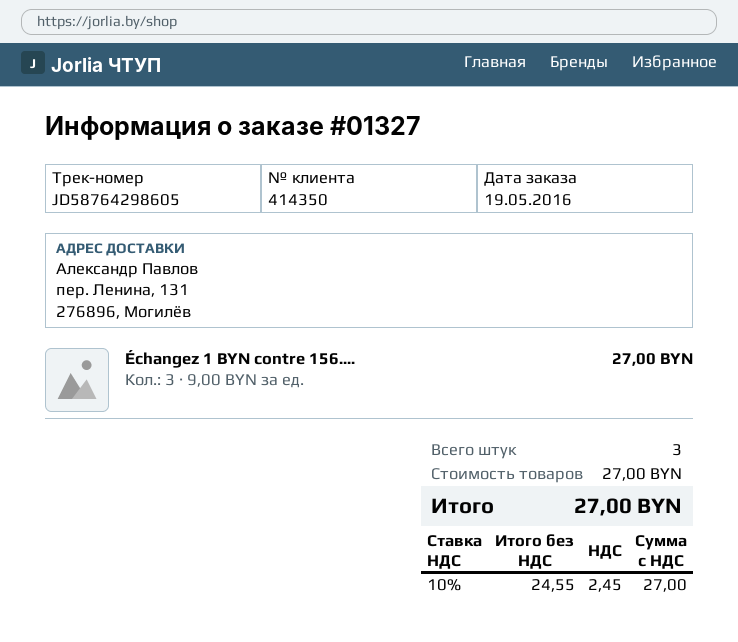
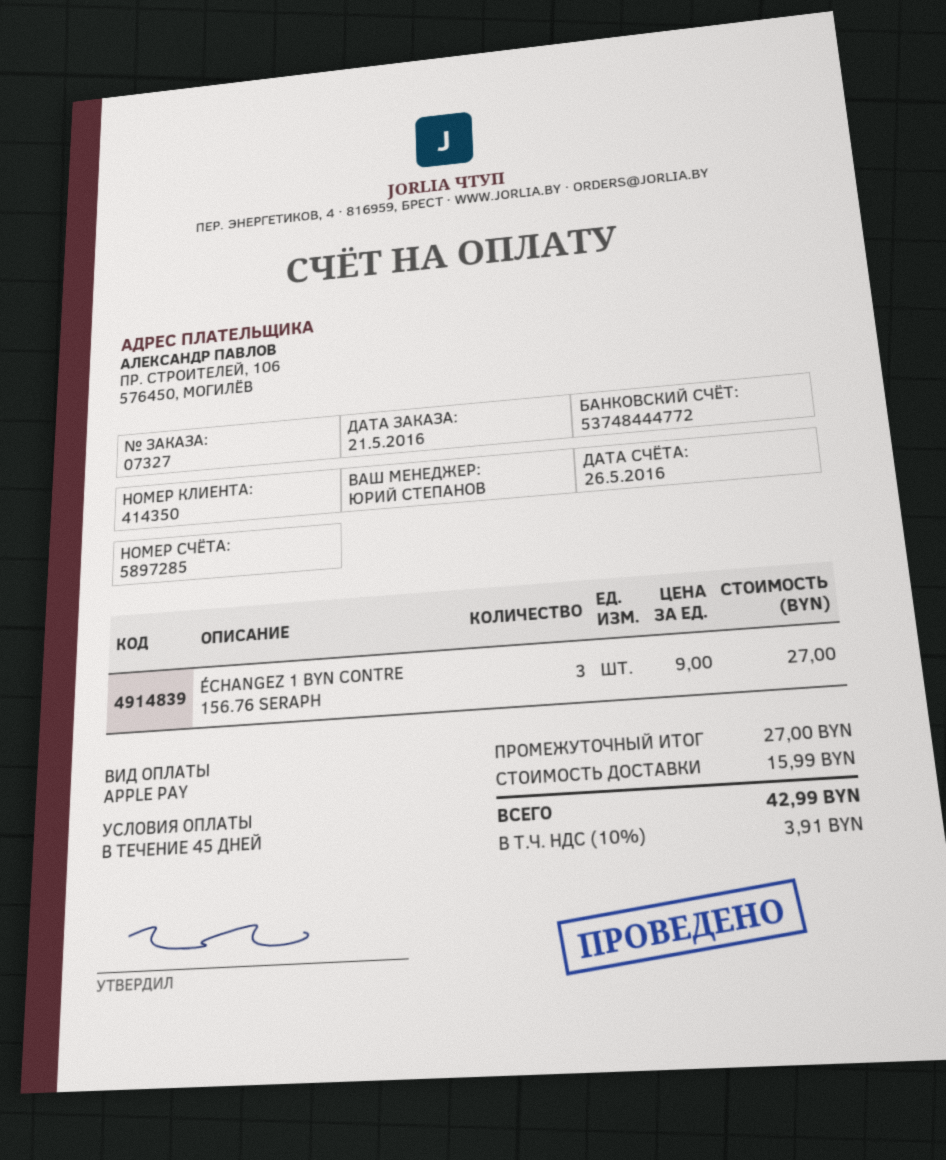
order number: 01327 -> 07327
order date: 2016-05-19 -> 2016-05-21
shipping: none -> 15.99
tax: 10% = 2.45 -> 10% = 3.91
total: 27.00 -> 42.99

